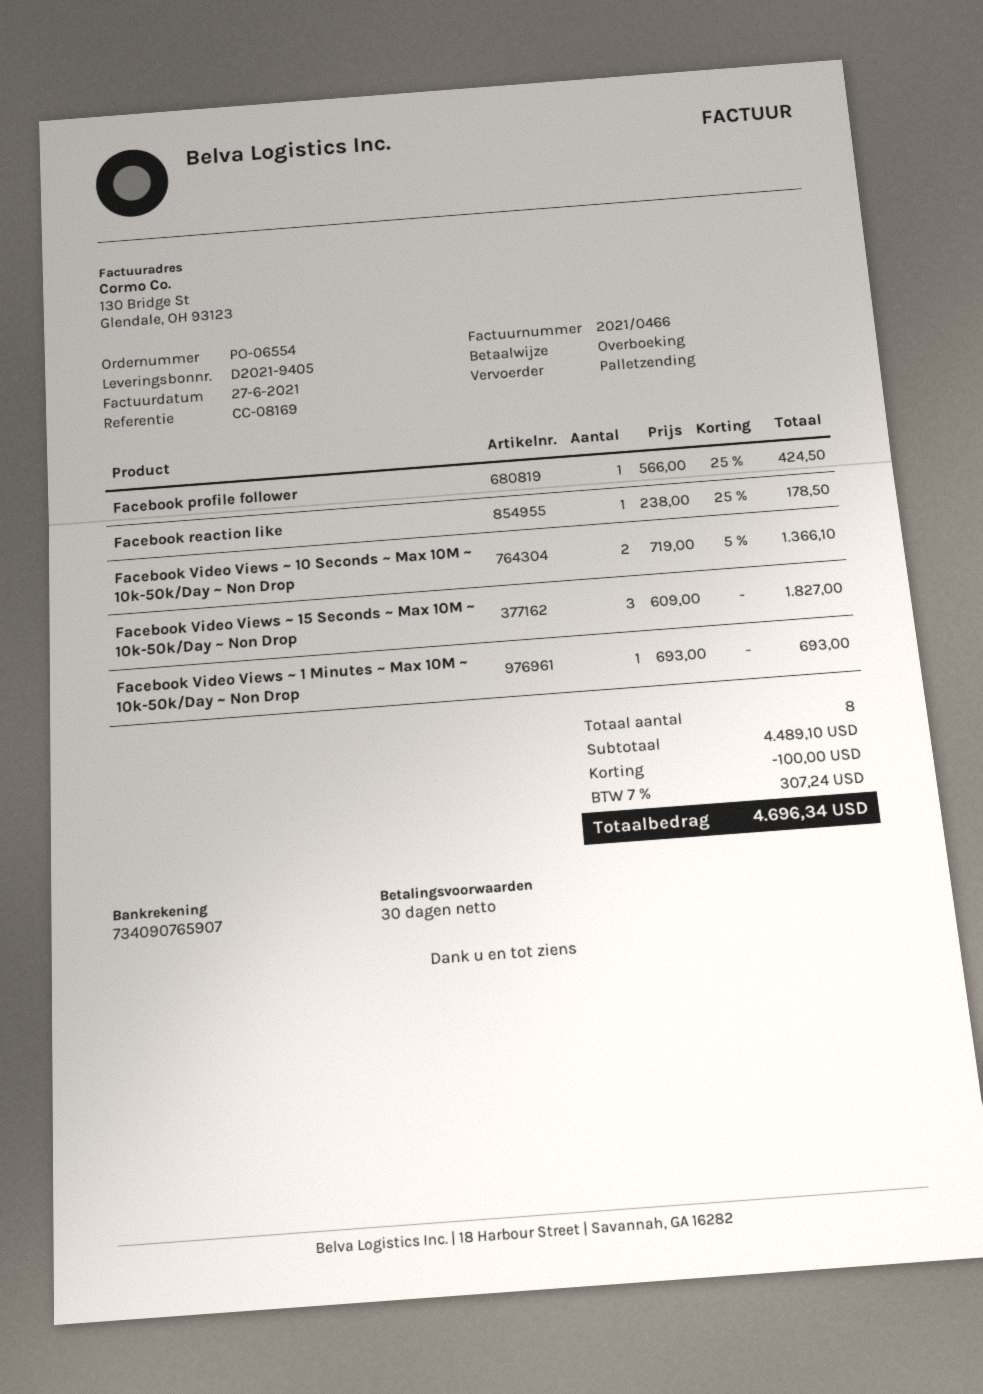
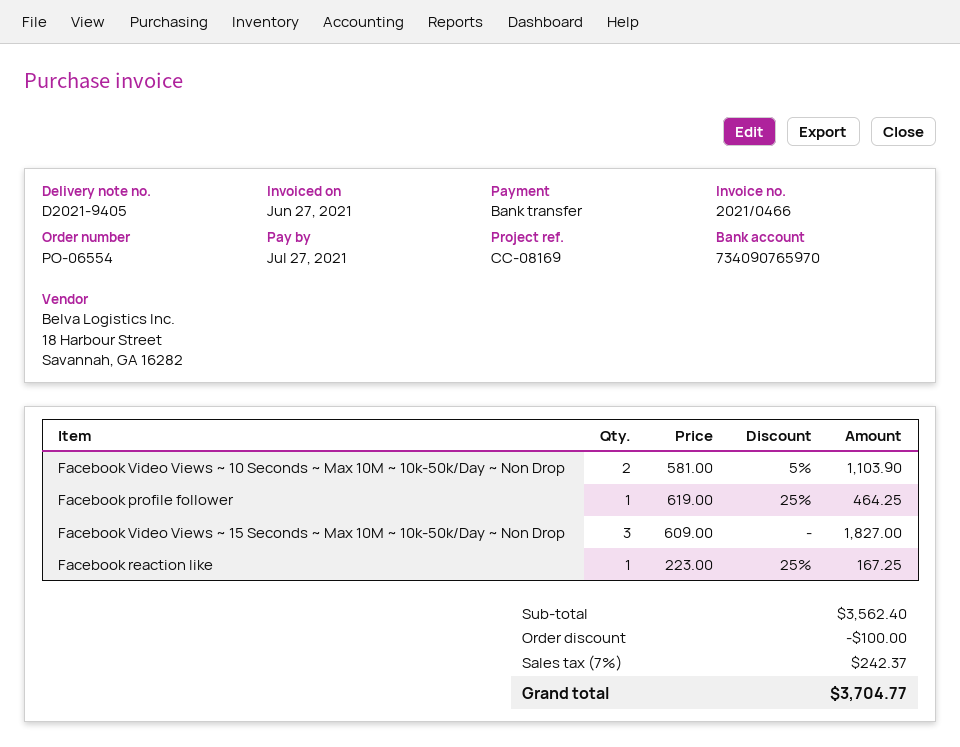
bank account: 734090765907 -> 734090765970
Facebook profile follower: 1 x 566.00 - 25% = 424.50 -> 1 x 619.00 - 25% = 464.25
Facebook reaction like: 1 x 238.00 - 25% = 178.50 -> 1 x 223.00 - 25% = 167.25
Facebook Video Views ~ 10 Seconds ~ Max 10M ~ 10k-50k/Day ~ Non Drop: 2 x 719.00 - 5% = 1366.10 -> 2 x 581.00 - 5% = 1103.90
Facebook Video Views ~ 1 Minutes ~ Max 10M ~ 10k-50k/Day ~ Non Drop: 1 x 693.00 = 693.00 -> none
subtotal: 4489.10 -> 3562.40
tax: 7% = 307.24 -> 7% = 242.37
total: 4696.34 -> 3704.77

